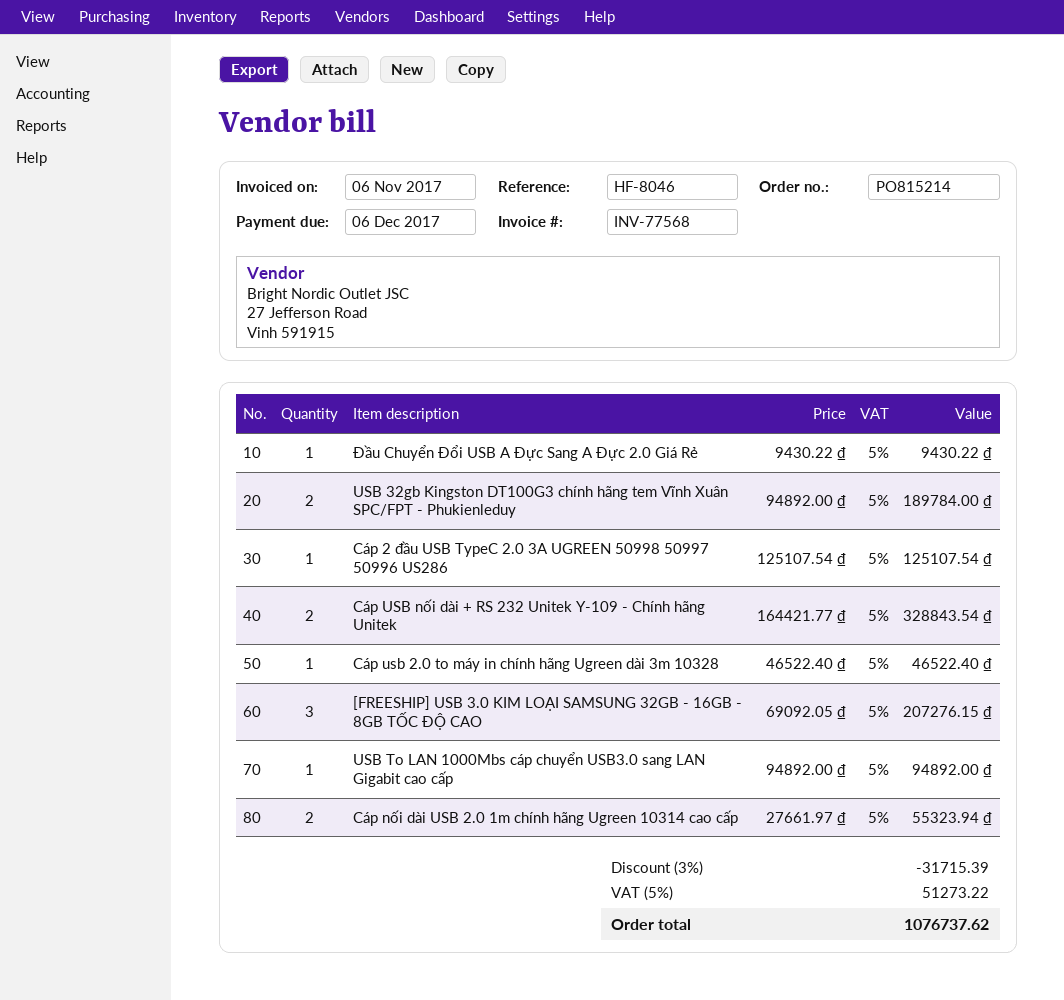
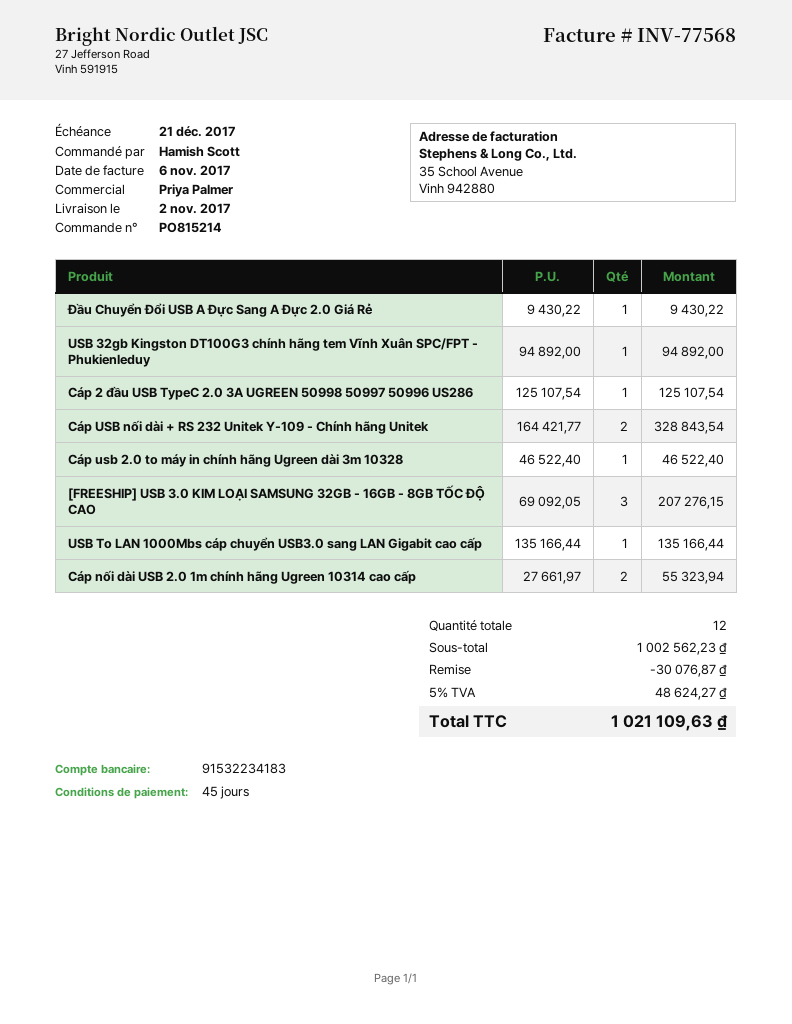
due date: 2017-12-06 -> 2017-12-21
USB 32gb Kingston DT100G3 chính hãng tem Vĩnh Xuân SPC/FPT - Phukienleduy: 2 x 94892.00 = 189784.00 -> 1 x 94892.00 = 94892.00
USB To LAN 1000Mbs cáp chuyển USB3.0 sang LAN Gigabit cao cấp: 1 x 94892.00 = 94892.00 -> 1 x 135166.44 = 135166.44
discount: 31715.39 -> 30076.87
tax: 5% = 51273.22 -> 5% = 48624.27
total: 1076737.62 -> 1021109.63

